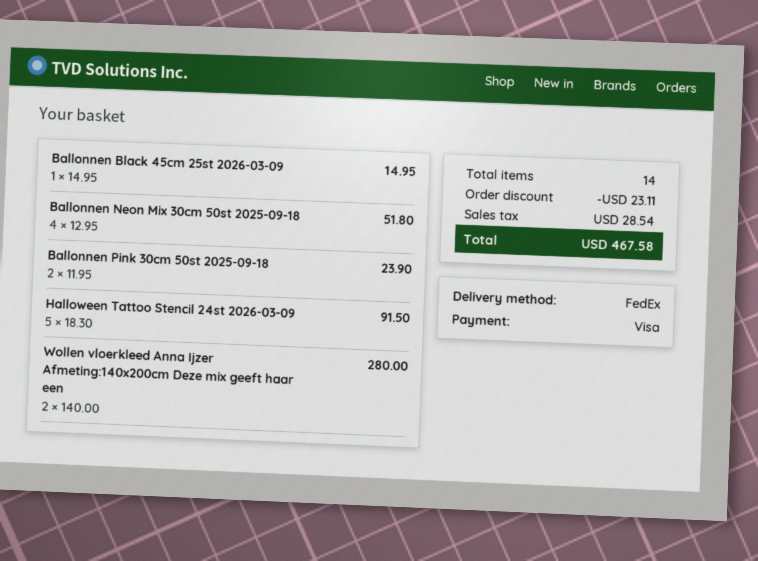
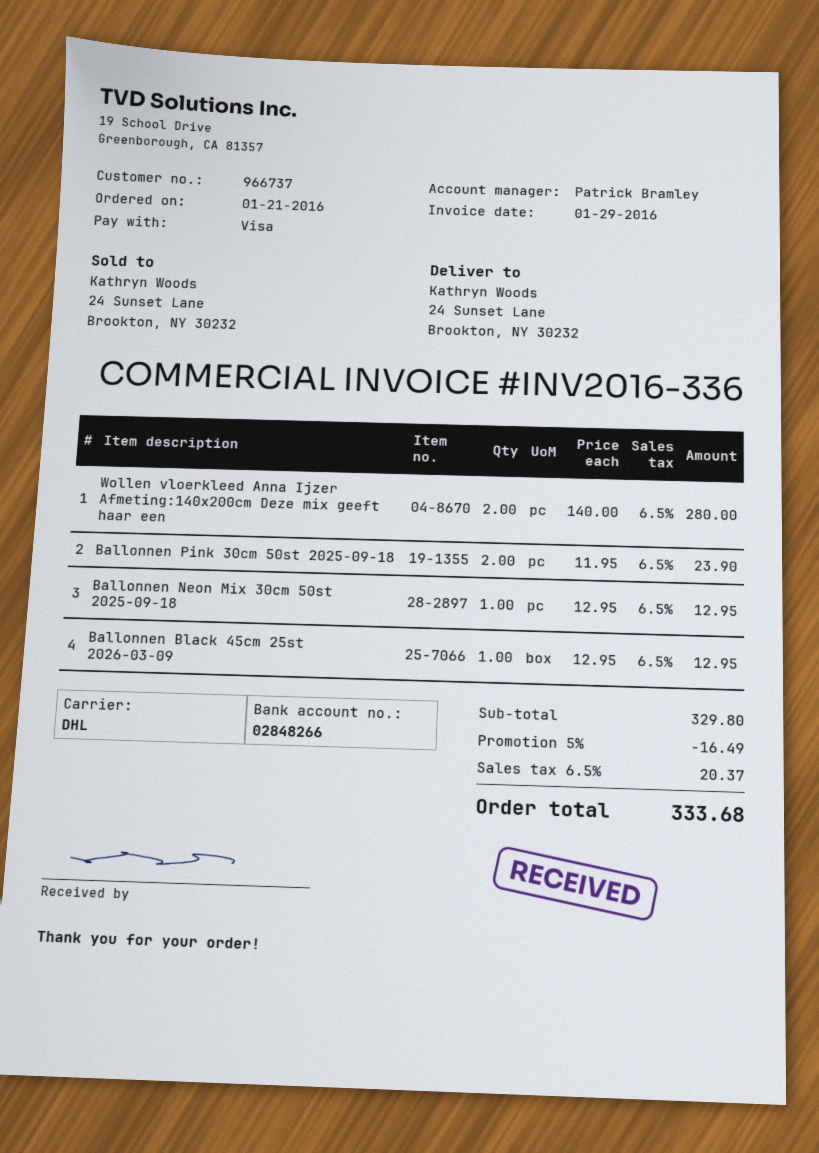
shipping method: FedEx -> DHL
Ballonnen Black 45cm 25st 2026-03-09: 1 x 14.95 = 14.95 -> 1 x 12.95 = 12.95
Ballonnen Neon Mix 30cm 50st 2025-09-18: 4 x 12.95 = 51.80 -> 1 x 12.95 = 12.95
Halloween Tattoo Stencil 24st 2026-03-09: 5 x 18.30 = 91.50 -> none
discount: 23.11 -> 16.49
tax: 28.54 -> 20.37
total: 467.58 -> 333.68

